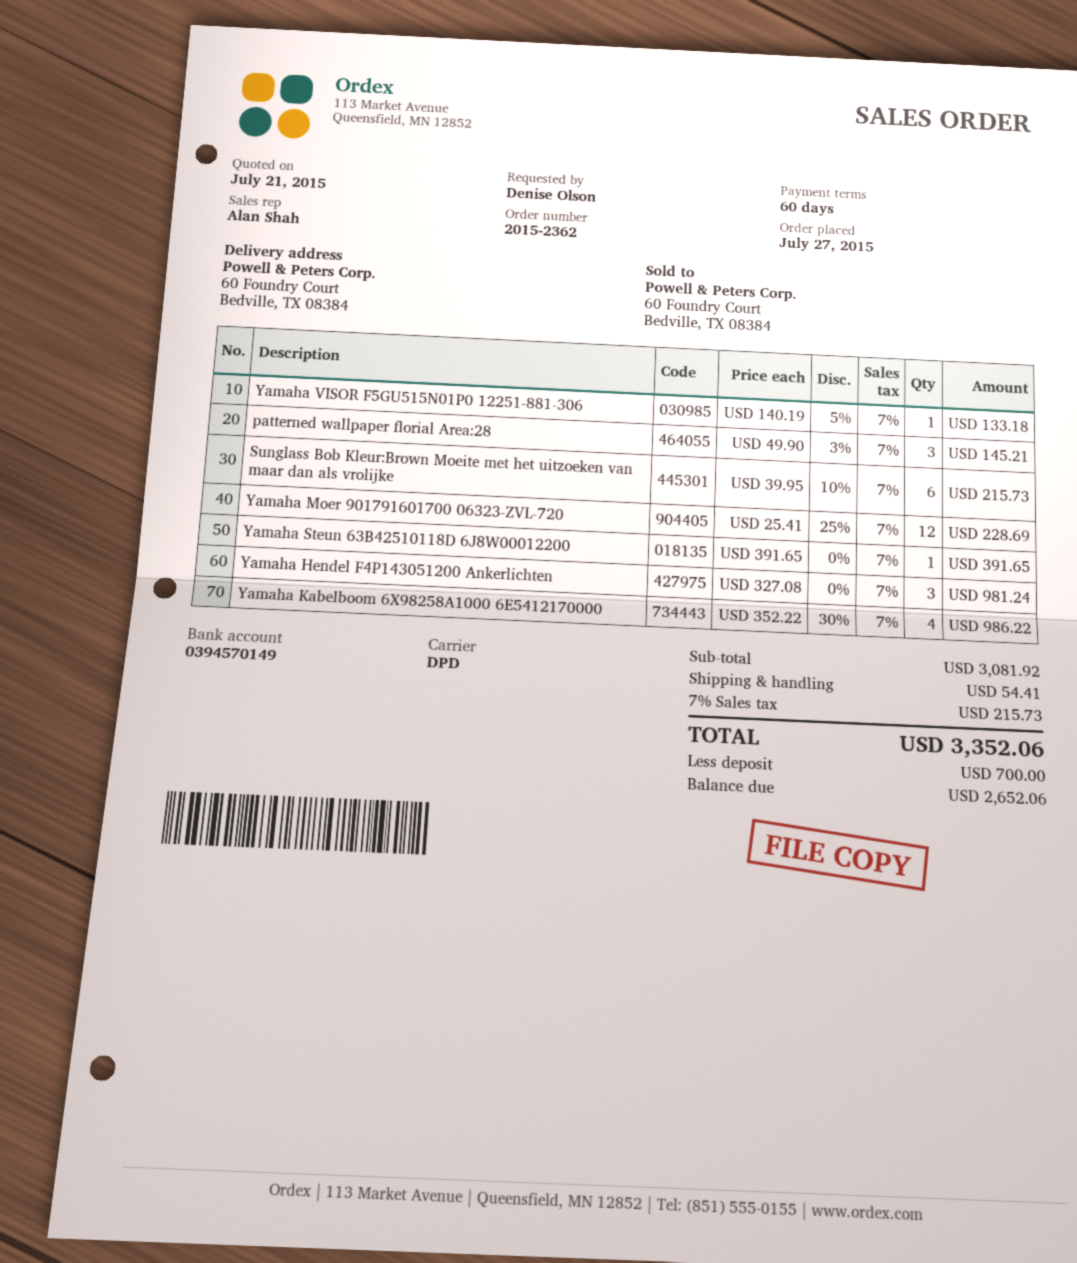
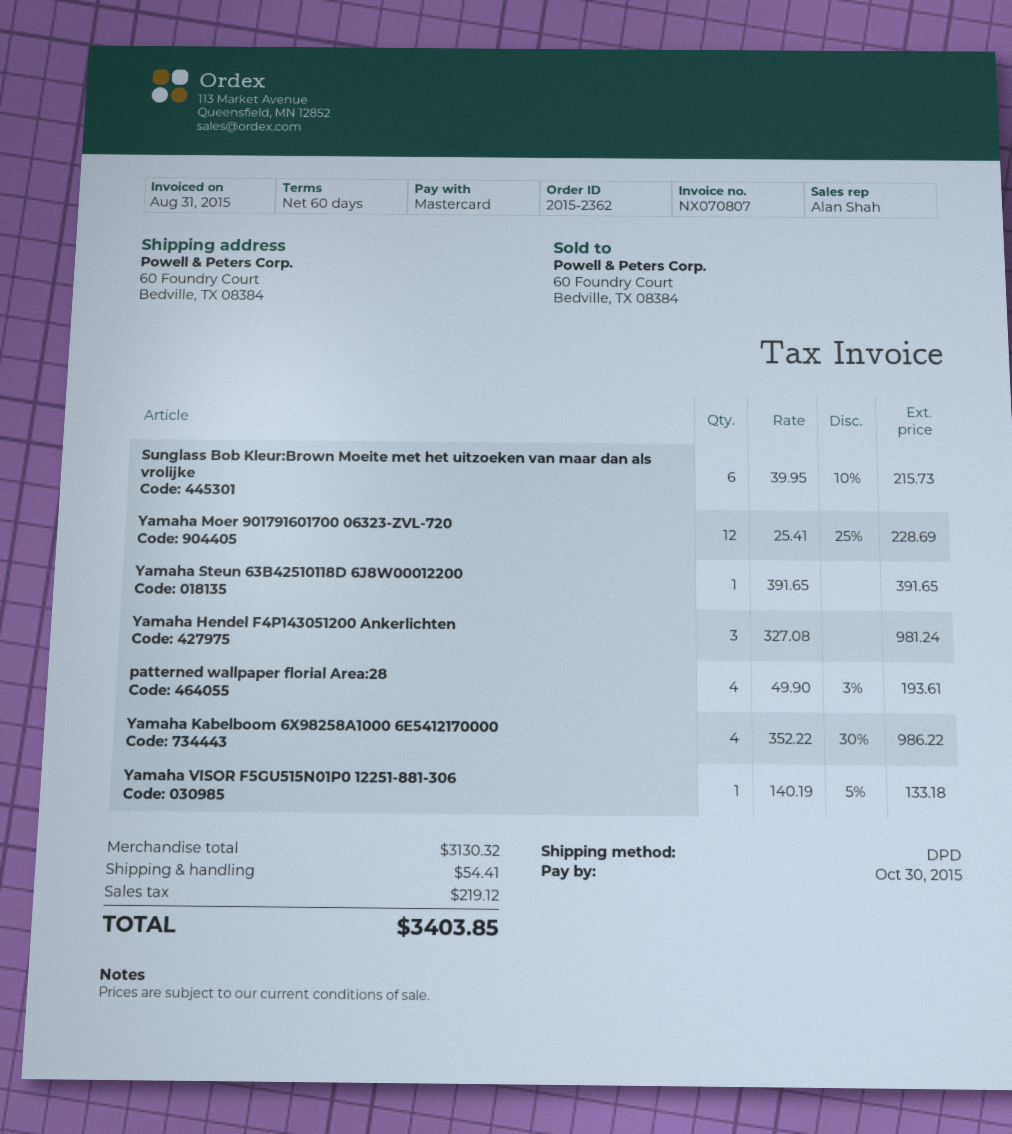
patterned wallpaper florial Area:28: 3 x 49.90 - 3% = 145.21 -> 4 x 49.90 - 3% = 193.61
subtotal: 3081.92 -> 3130.32
tax: 215.73 -> 219.12
total: 3352.06 -> 3403.85

